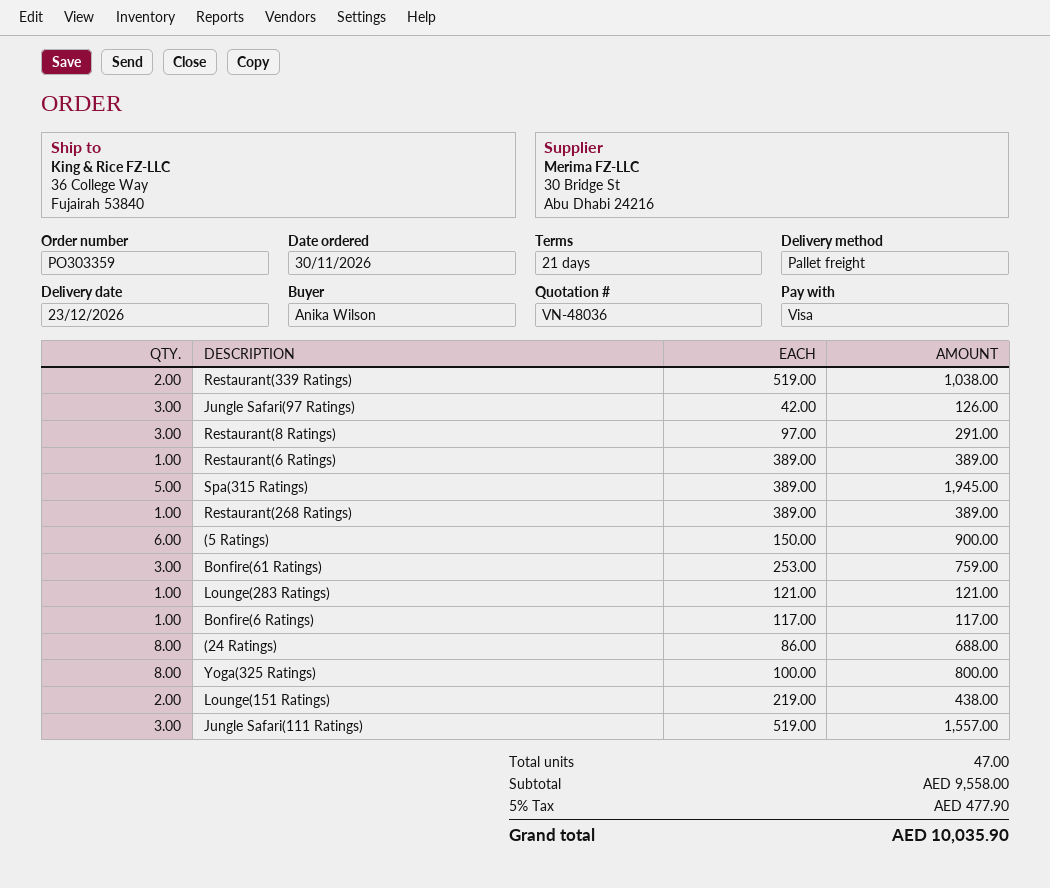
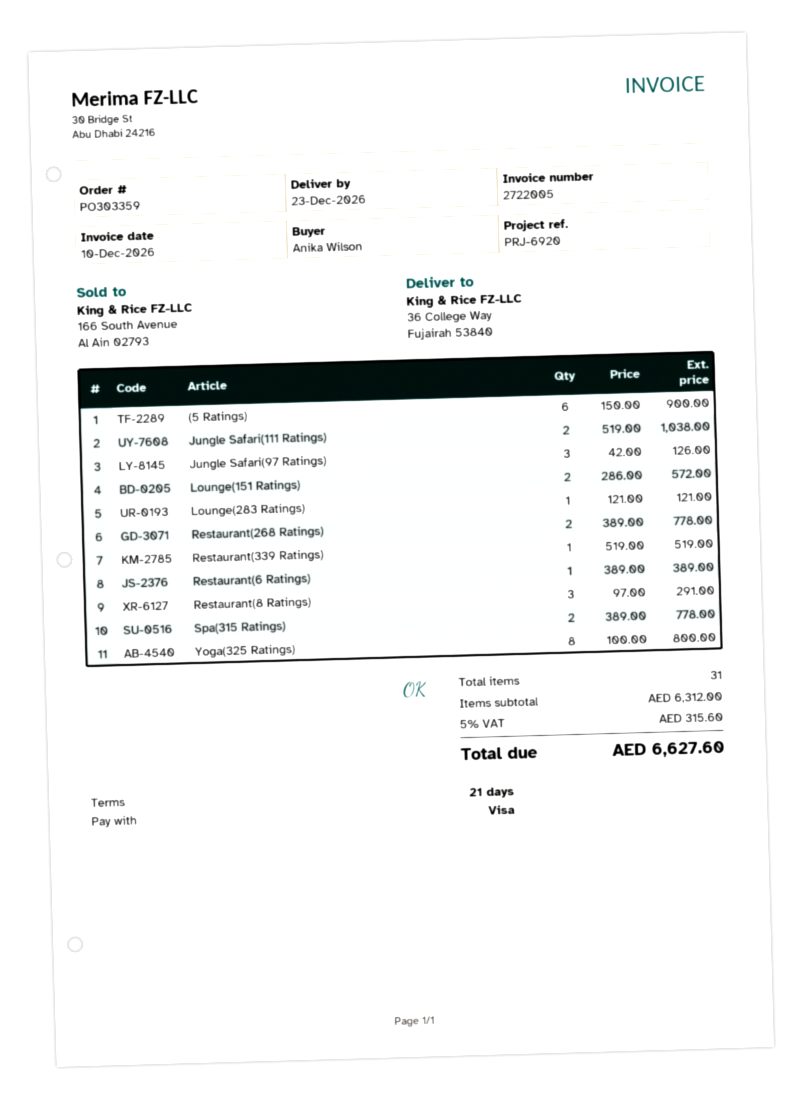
Restaurant(339 Ratings): 2 x 519.00 = 1038.00 -> 1 x 519.00 = 519.00
Spa(315 Ratings): 5 x 389.00 = 1945.00 -> 2 x 389.00 = 778.00
Restaurant(268 Ratings): 1 x 389.00 = 389.00 -> 2 x 389.00 = 778.00
Bonfire(61 Ratings): 3 x 253.00 = 759.00 -> none
Bonfire(6 Ratings): 1 x 117.00 = 117.00 -> none
(24 Ratings): 8 x 86.00 = 688.00 -> none
Lounge(151 Ratings): 2 x 219.00 = 438.00 -> 2 x 286.00 = 572.00
Jungle Safari(111 Ratings): 3 x 519.00 = 1557.00 -> 2 x 519.00 = 1038.00
total quantity: 47 -> 31
subtotal: 9558.00 -> 6312.00
tax: 5% = 477.90 -> 5% = 315.60
total: 10035.90 -> 6627.60

